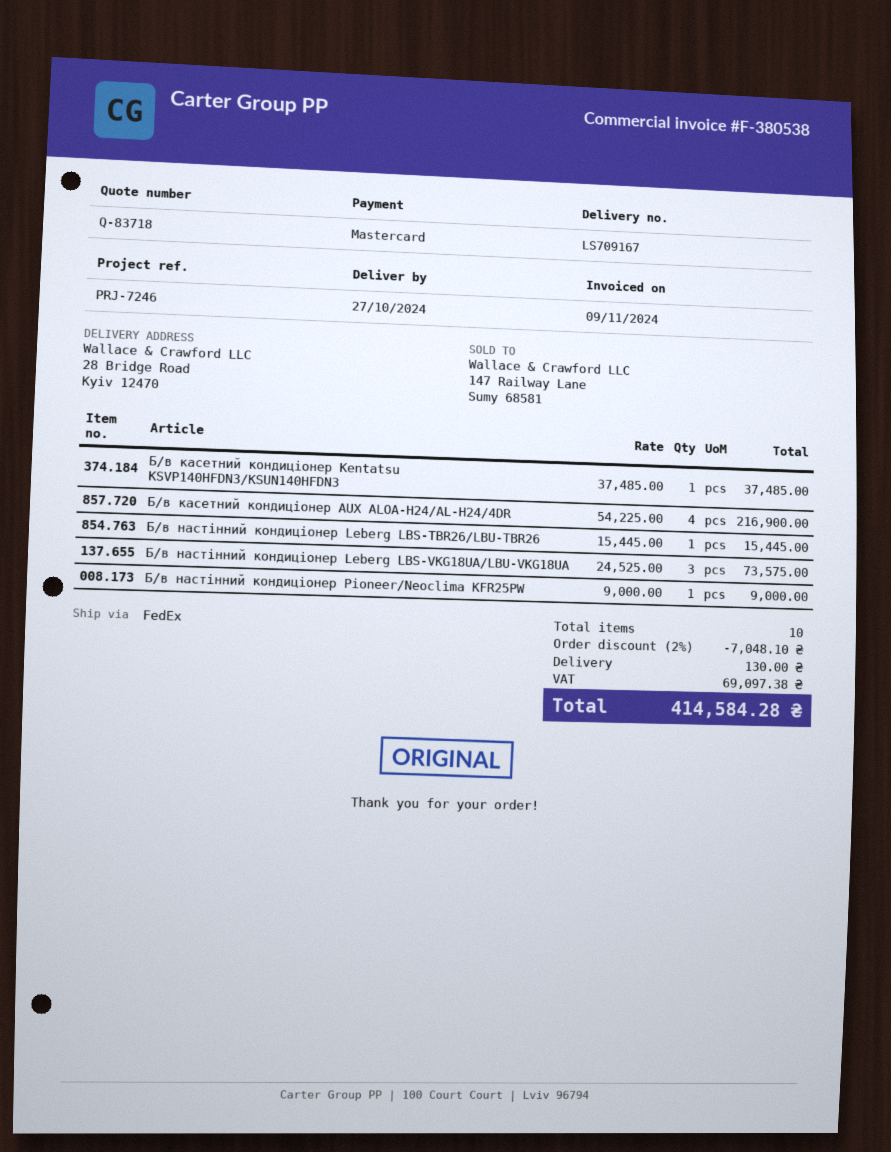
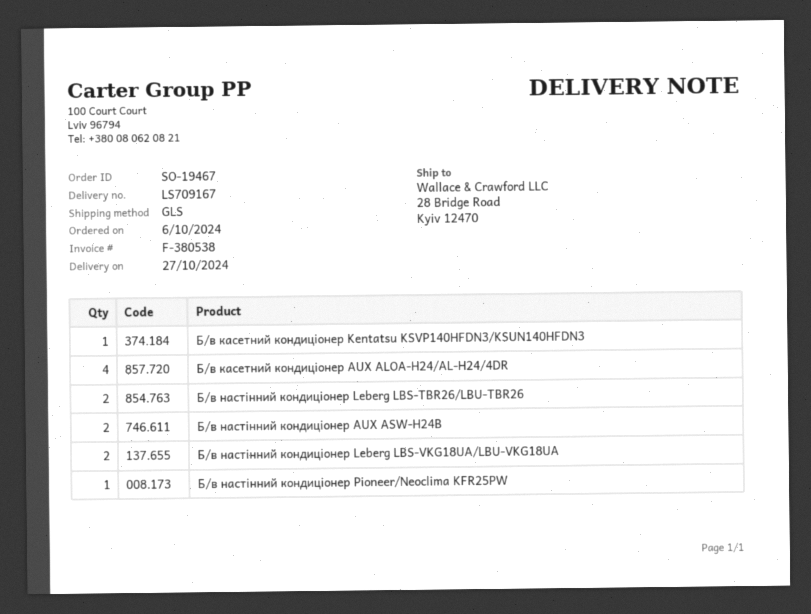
shipping method: FedEx -> GLS
Б/в настінний кондиціонер Leberg LBS-TBR26/LBU-TBR26: 1 -> 2
Б/в настінний кондиціонер Leberg LBS-VKG18UA/LBU-VKG18UA: 3 -> 2
Б/в настінний кондиціонер AUX ASW-H24B: none -> 2

